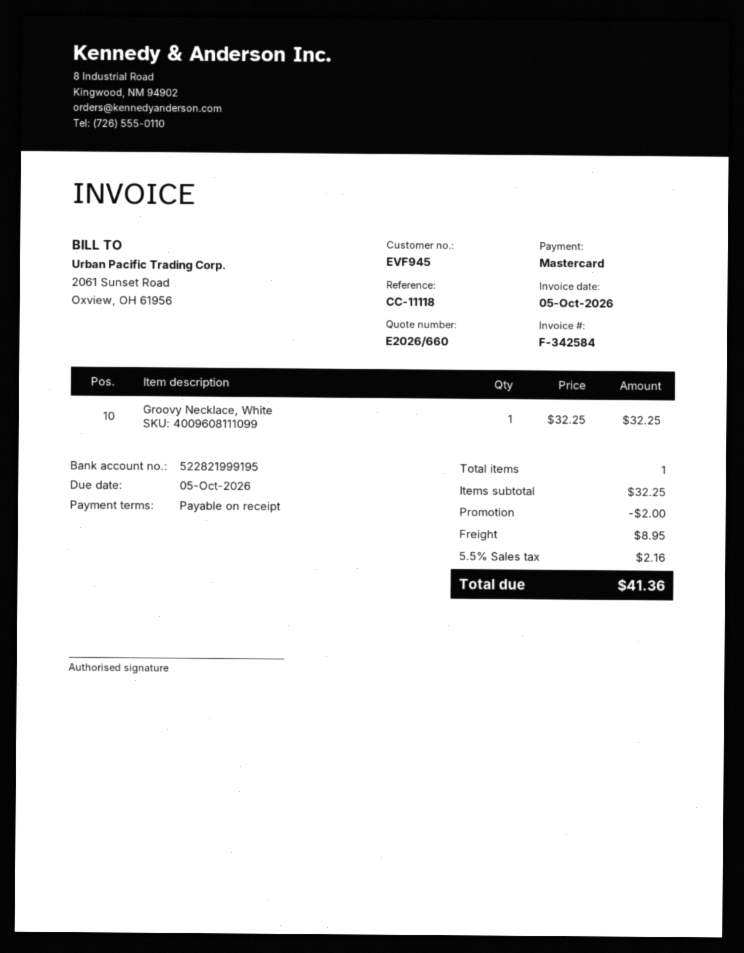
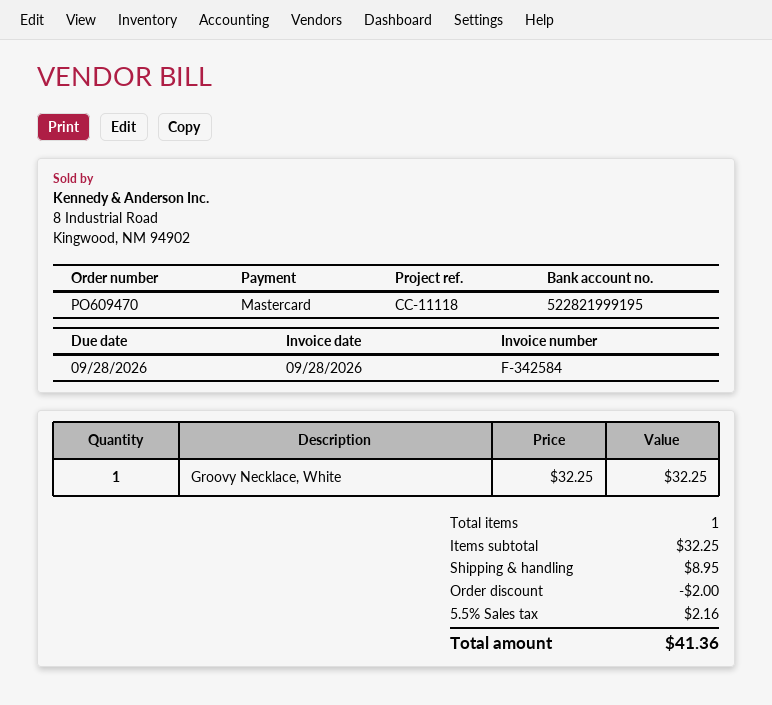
invoice date: 2026-10-05 -> 2026-09-28
due date: 2026-10-05 -> 2026-09-28

